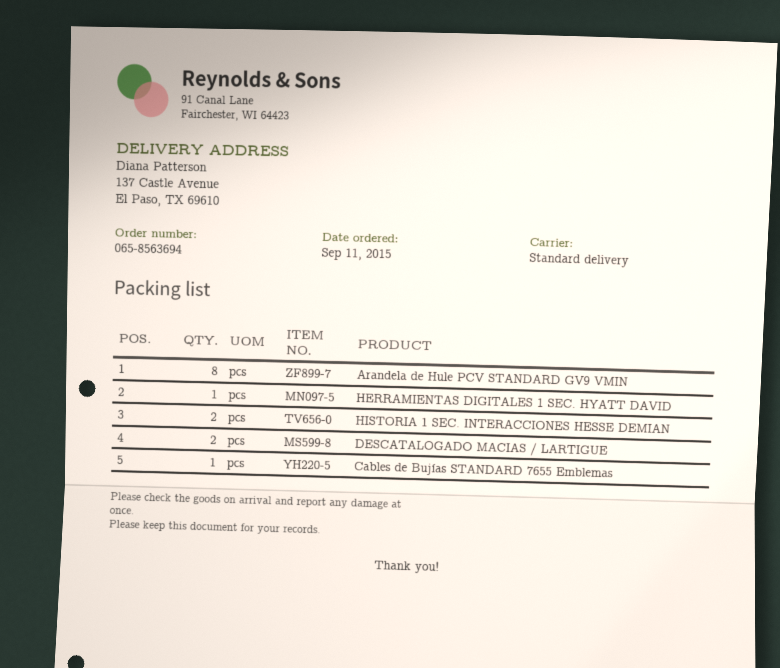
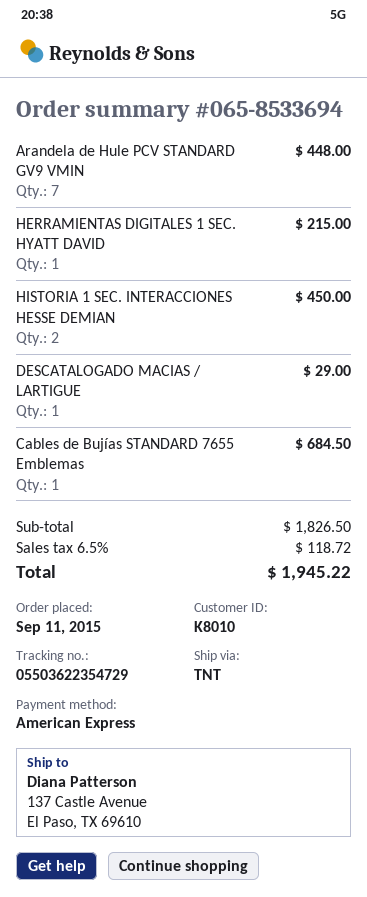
order number: 065-8563694 -> 065-8533694
shipping method: standard -> TNT
Arandela de Hule PCV STANDARD GV9 VMIN: 8 -> 7
DESCATALOGADO MACIAS / LARTIGUE: 2 -> 1

